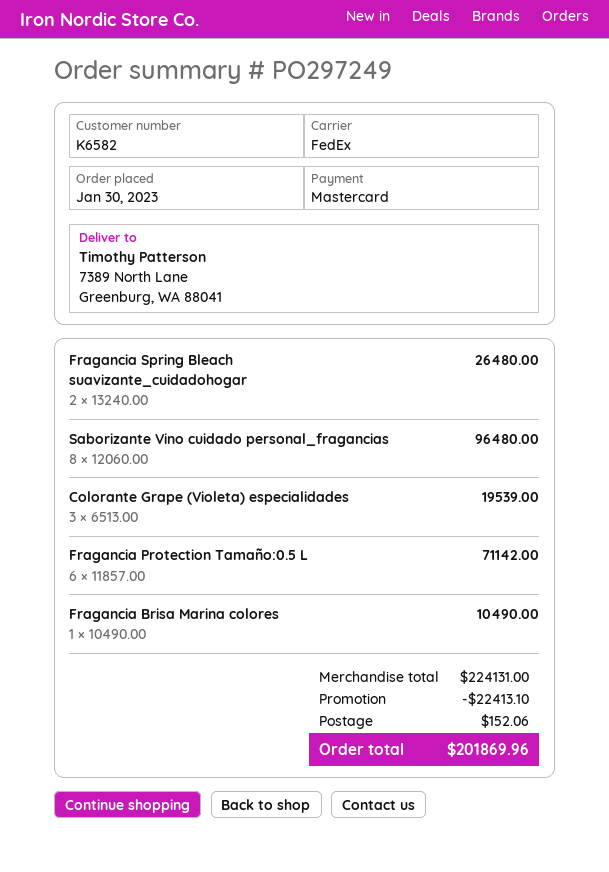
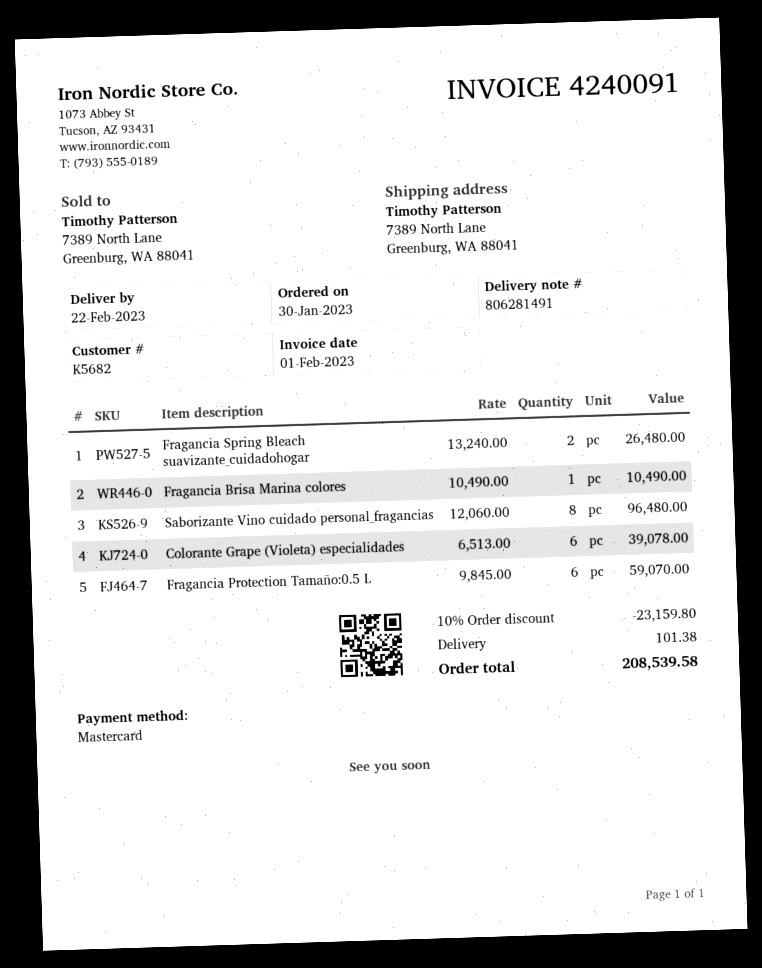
customer number: K6582 -> K5682
Colorante Grape (Violeta) especialidades: 3 x 6513.00 = 19539.00 -> 6 x 6513.00 = 39078.00
Fragancia Protection Tamaño:0.5 L: 6 x 11857.00 = 71142.00 -> 6 x 9845.00 = 59070.00
discount: 22413.10 -> 23159.80
shipping: 152.06 -> 101.38
total: 201869.96 -> 208539.58

